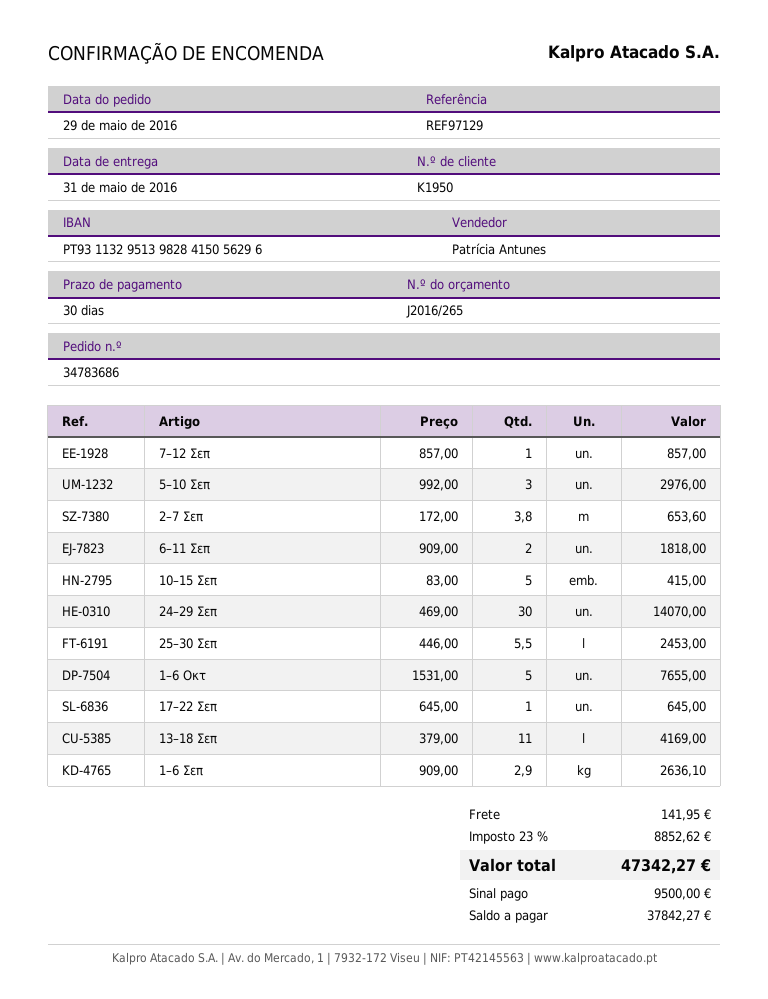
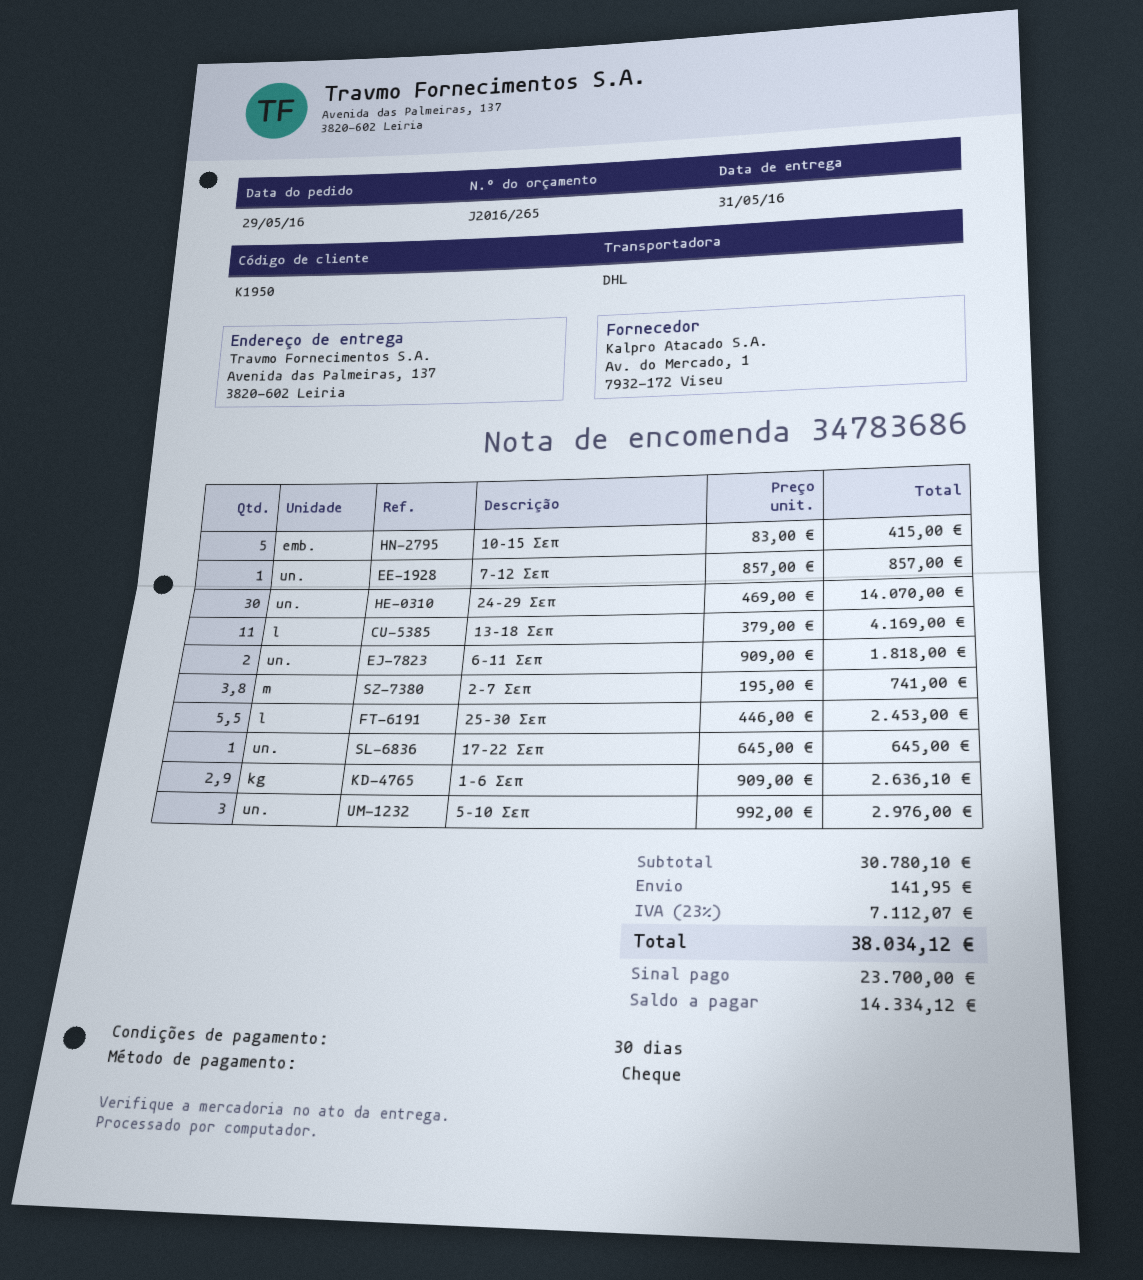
2–7 Σεπ: 3.8 x 172.00 = 653.60 -> 3.8 x 195.00 = 741.00
1–6 Οκτ: 5 x 1531.00 = 7655.00 -> none
tax: 23% = 8852.62 -> 23% = 7112.07
total: 47342.27 -> 38034.12
deposit: 9500.00 -> 23700.00
balance: 37842.27 -> 14334.12

